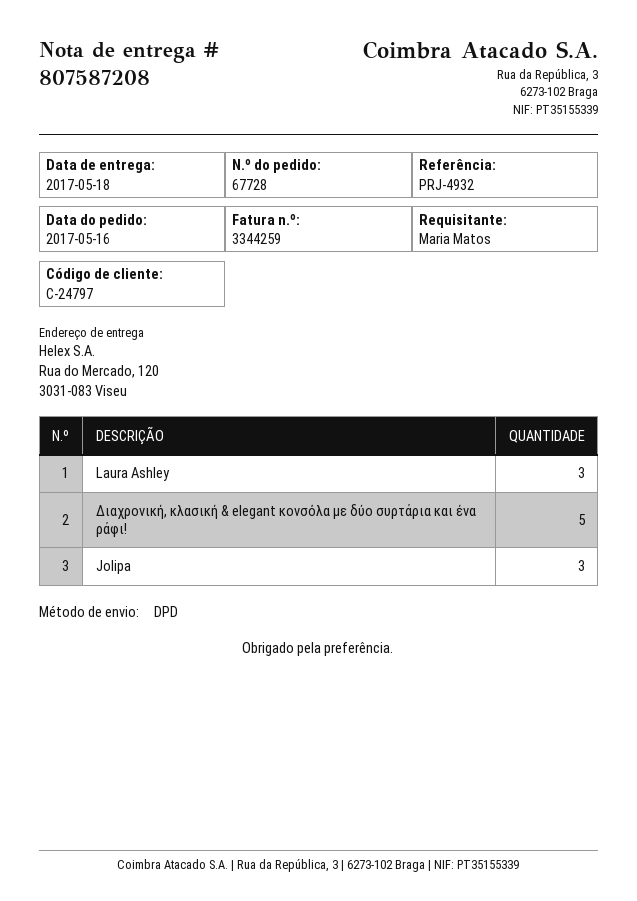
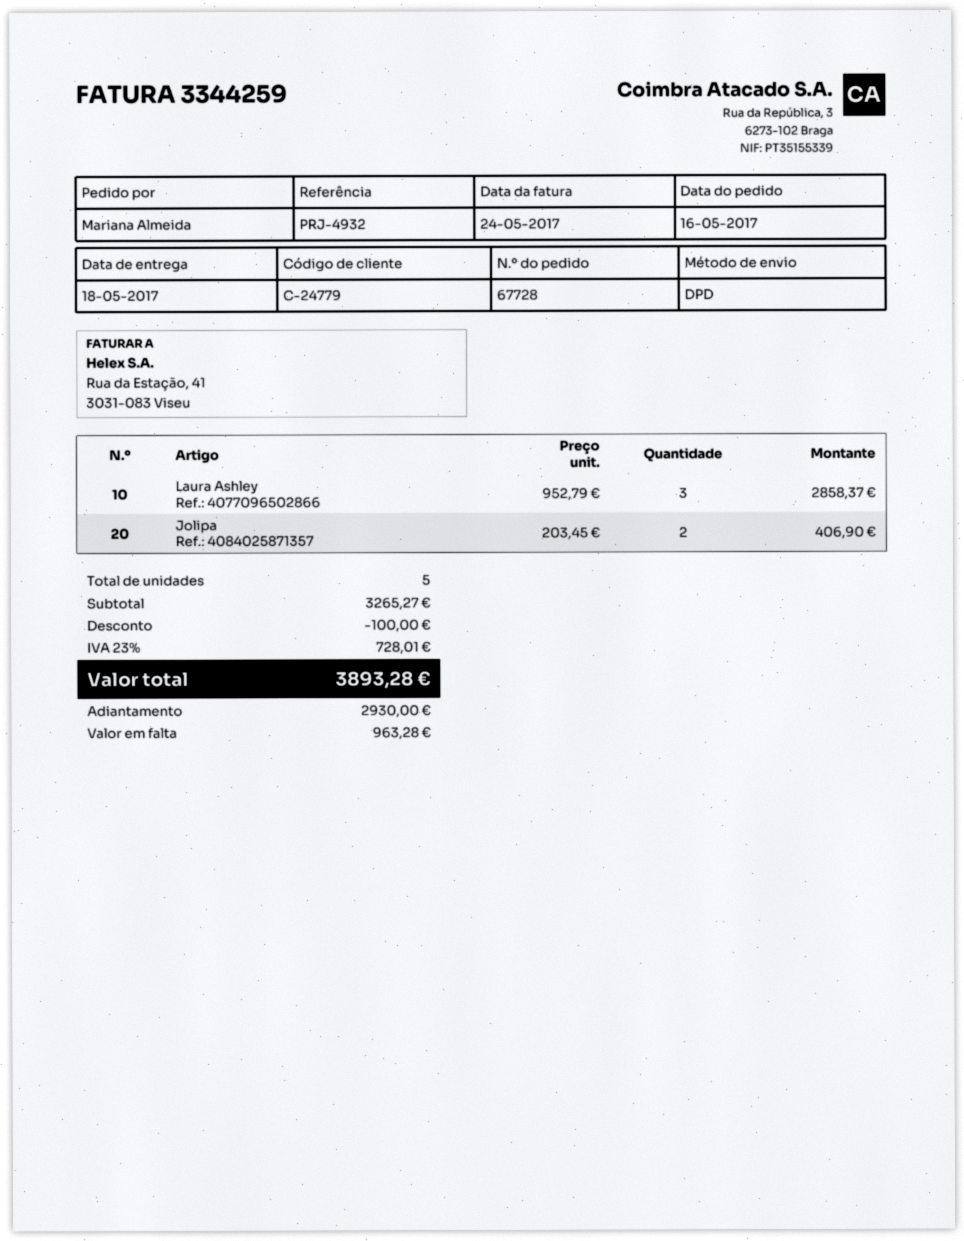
customer number: C-24797 -> C-24779
ordered by: Maria Matos -> Mariana Almeida
Διαχρονική, κλασική & elegant κονσόλα με δύο συρτάρια και ένα ράφι!: 5 -> none
Jolipa: 3 -> 2

